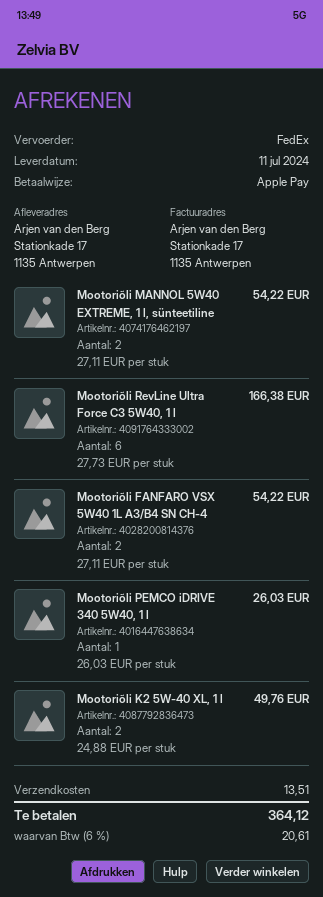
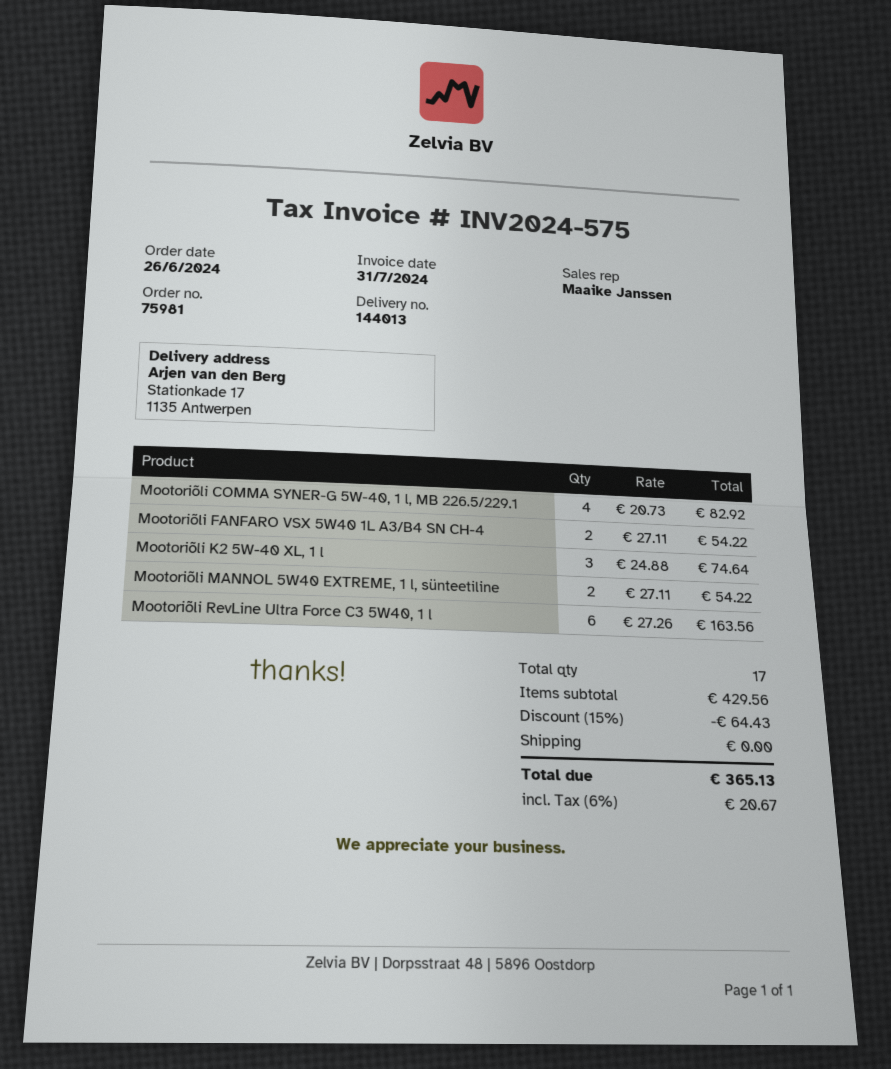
Mootoriõli RevLine Ultra Force C3 5W40, 1 l: 6 x 27.73 = 166.38 -> 6 x 27.26 = 163.56
Mootoriõli PEMCO iDRIVE 340 5W40, 1 l: 1 x 26.03 = 26.03 -> none
Mootoriõli K2 5W-40 XL, 1 l: 2 x 24.88 = 49.76 -> 3 x 24.88 = 74.64
Mootoriõli COMMA SYNER-G 5W-40, 1 l, MB 226.5/229.1: none -> 4 x 20.73 = 82.92
discount: none -> 15% = 64.43
shipping: 13.51 -> 0.00
tax: 6% = 20.61 -> 6% = 20.67
total: 364.12 -> 365.13

